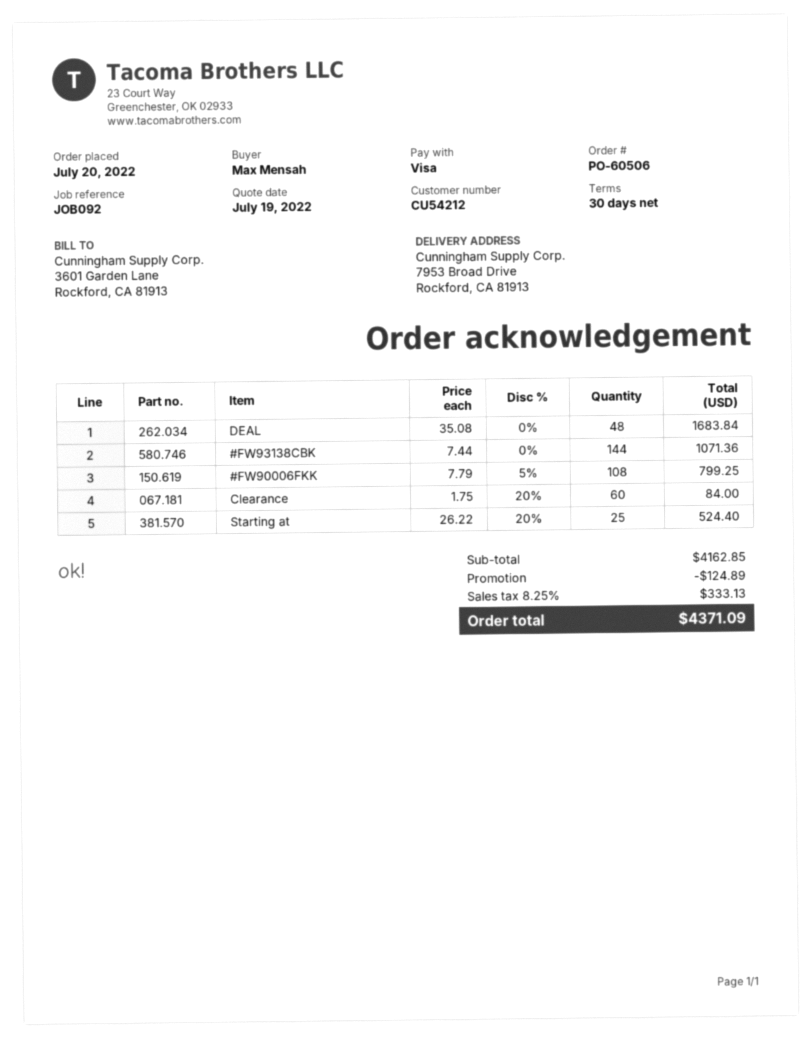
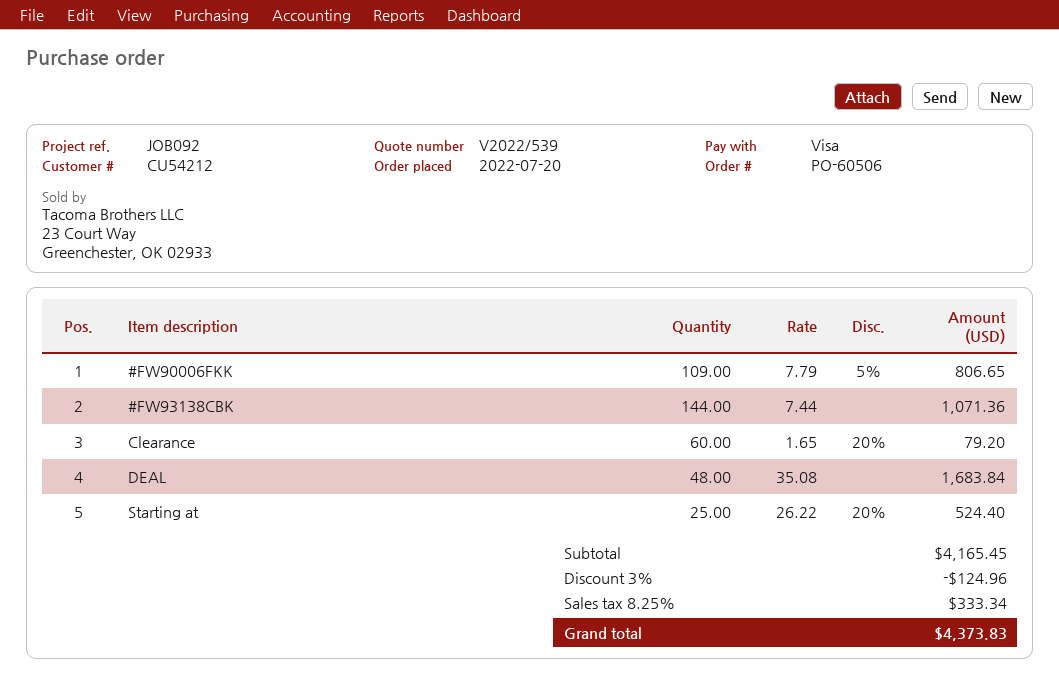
#FW90006FKK: 108 x 7.79 - 5% = 799.25 -> 109 x 7.79 - 5% = 806.65
Clearance: 60 x 1.75 - 20% = 84.00 -> 60 x 1.65 - 20% = 79.20
subtotal: 4162.85 -> 4165.45
discount: 124.89 -> 124.96
tax: 8.25% = 333.13 -> 8.25% = 333.34
total: 4371.09 -> 4373.83

